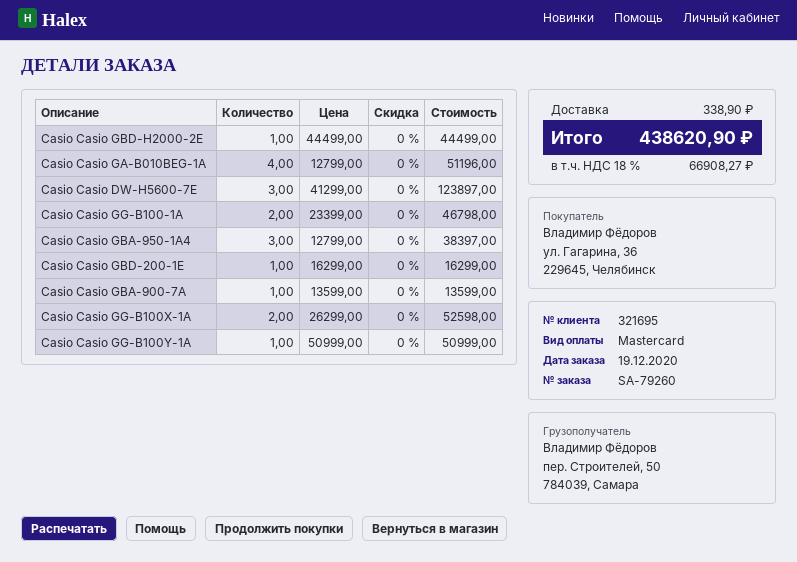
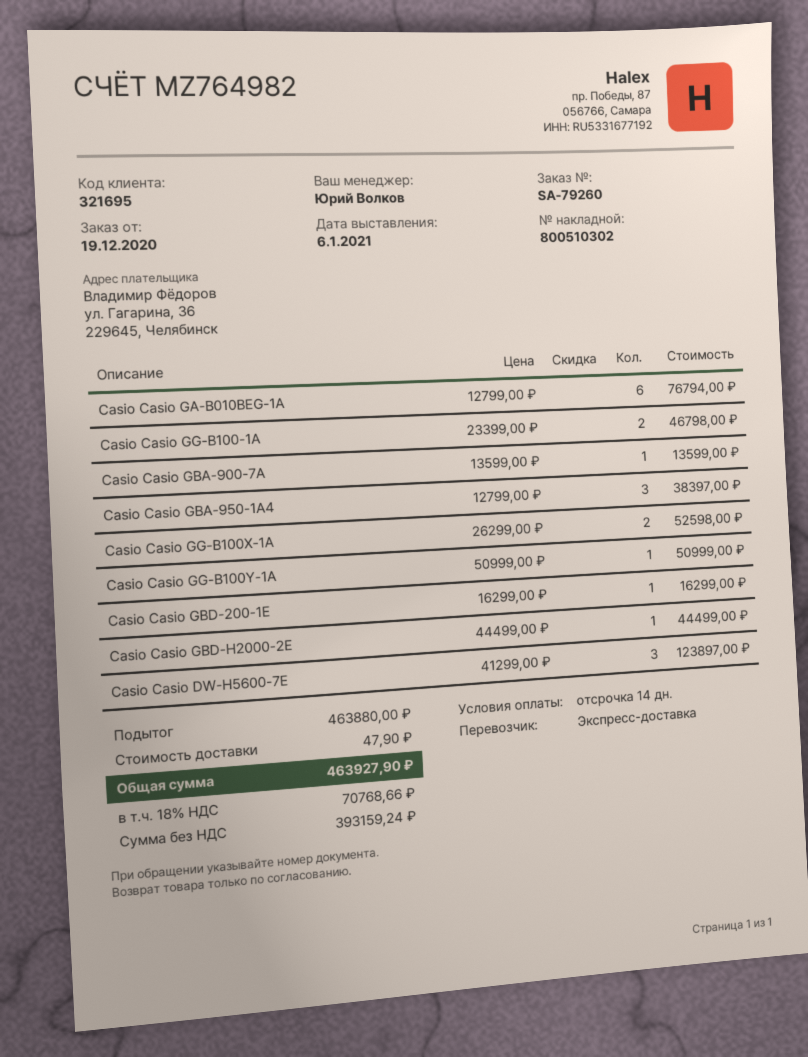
Casio Casio GA-B010BEG-1A: 4 x 12799.00 = 51196.00 -> 6 x 12799.00 = 76794.00
shipping: 338.90 -> 47.90
tax: 18% = 66908.27 -> 18% = 70768.66
total: 438620.90 -> 463927.90

